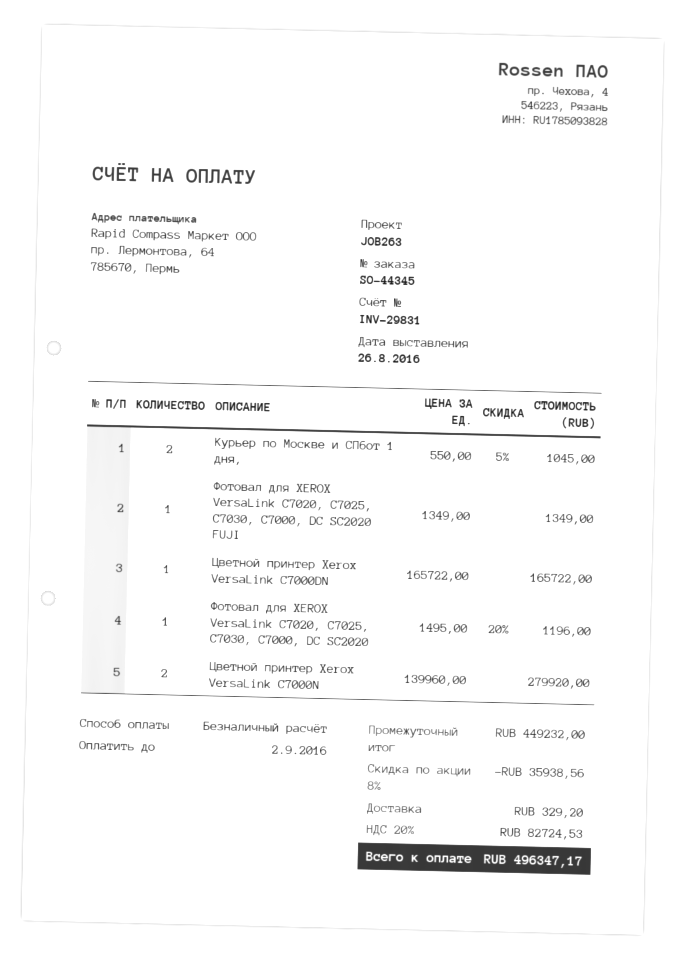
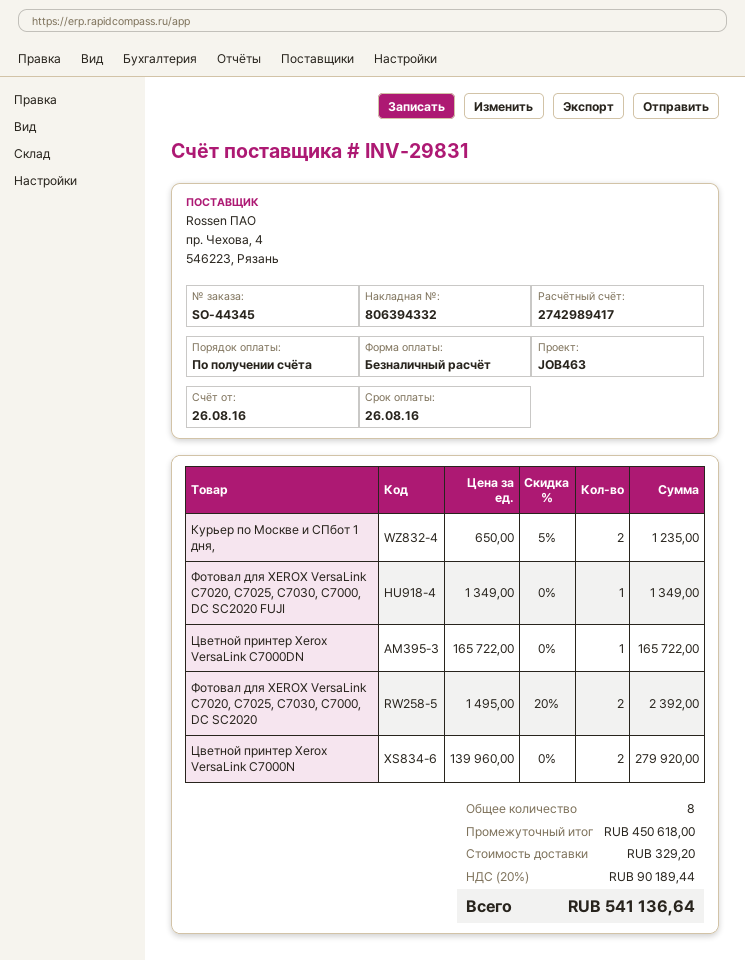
due date: 2016-09-02 -> 2016-08-26
reference: JOB263 -> JOB463
Курьер по Москве и СПбот 1 дня,: 2 x 550.00 - 5% = 1045.00 -> 2 x 650.00 - 5% = 1235.00
Фотовал для XEROX VersaLink C7020, C7025, C7030, C7000, DC SC2020: 1 x 1495.00 - 20% = 1196.00 -> 2 x 1495.00 - 20% = 2392.00
subtotal: 449232.00 -> 450618.00
discount: 8% = 35938.56 -> none
tax: 20% = 82724.53 -> 20% = 90189.44
total: 496347.17 -> 541136.64

